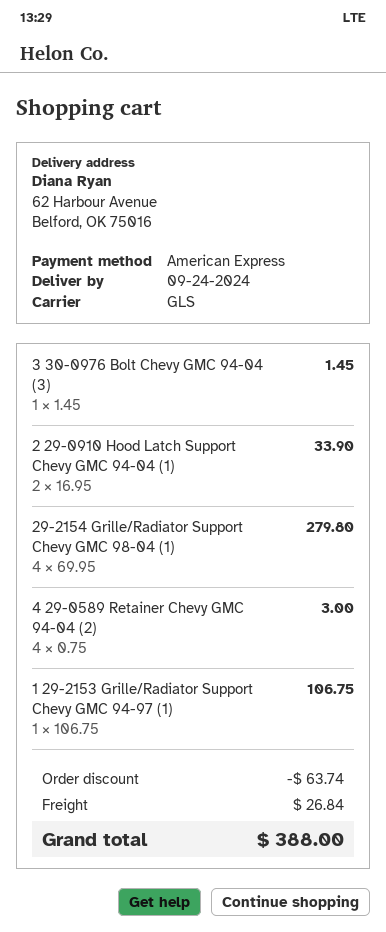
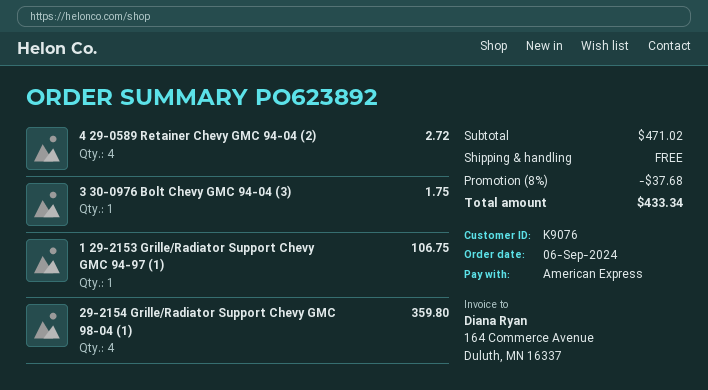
3 30-0976 Bolt Chevy GMC 94-04 (3): 1 for 1.45 -> 1 for 1.75
2 29-0910 Hood Latch Support Chevy GMC 94-04 (1): 2 for 33.90 -> none
29-2154 Grille/Radiator Support Chevy GMC 98-04 (1): 4 for 279.80 -> 4 for 359.80
4 29-0589 Retainer Chevy GMC 94-04 (2): 4 for 3.00 -> 4 for 2.72
discount: 63.74 -> 37.68
shipping: 26.84 -> 0.00
total: 388.00 -> 433.34

